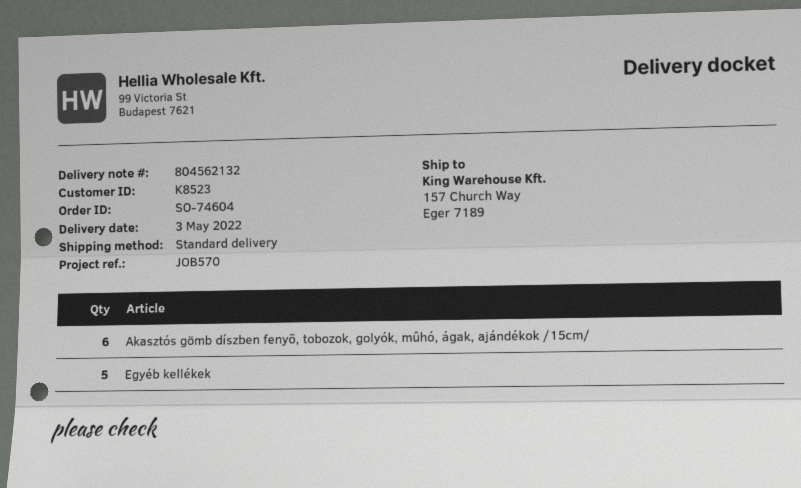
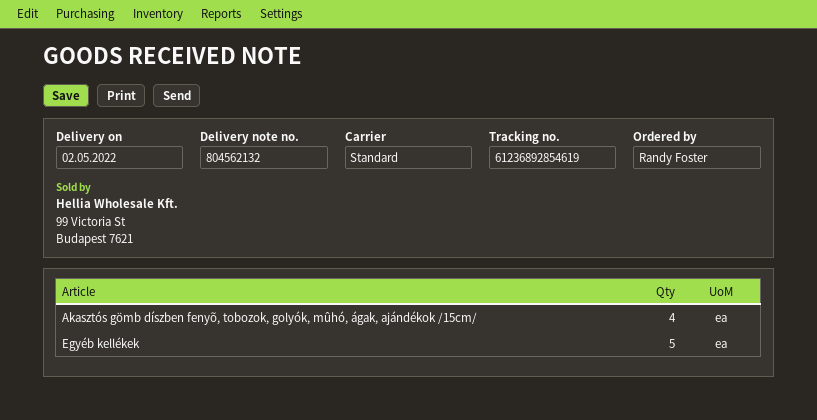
delivery date: 2022-05-03 -> 2022-05-02
Akasztós gömb díszben fenyõ, tobozok, golyók, mûhó, ágak, ajándékok /15cm/: 6 -> 4

